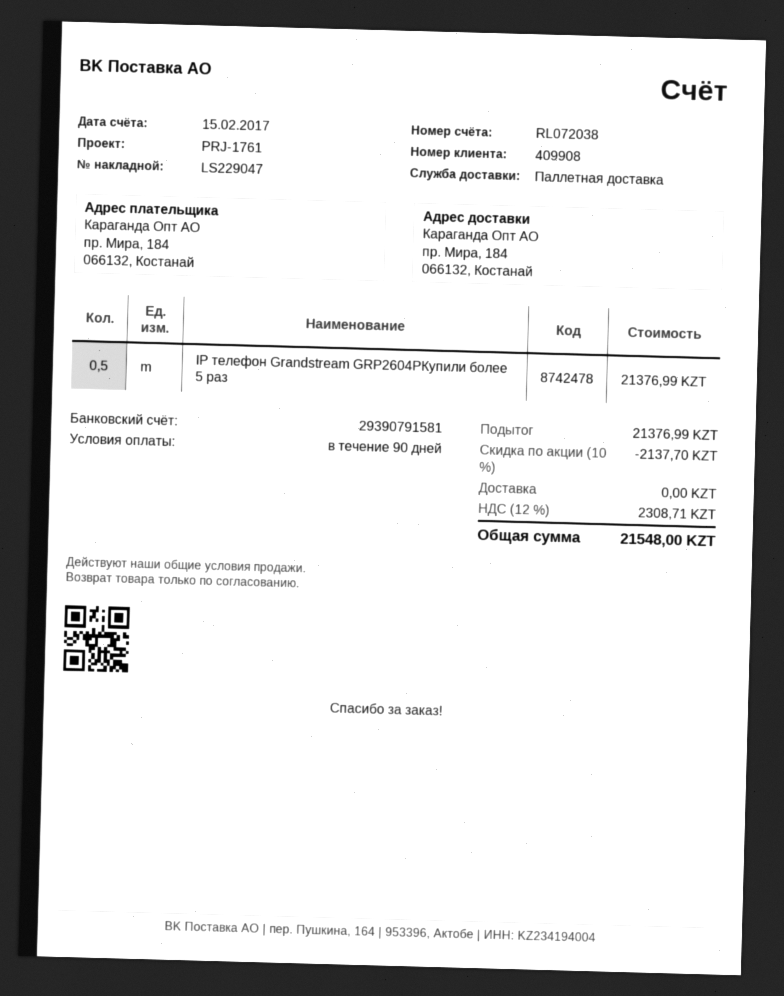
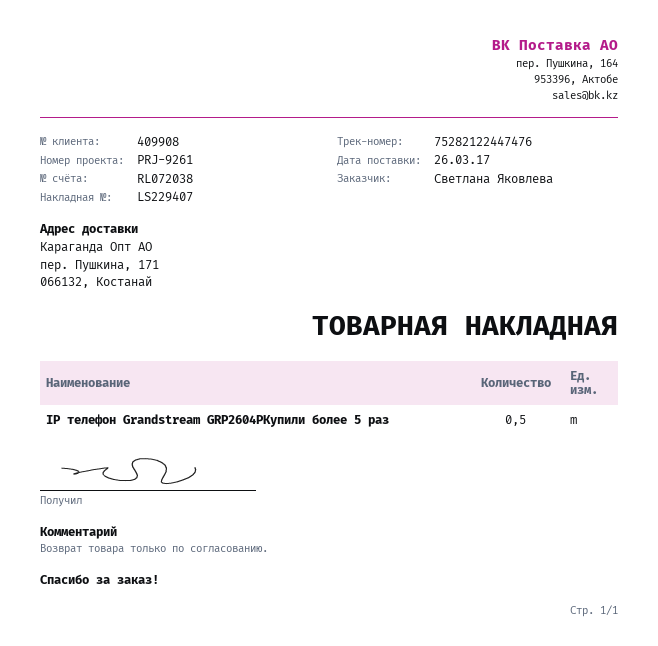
delivery note number: LS229047 -> LS229407
reference: PRJ-1761 -> PRJ-9261
ship to: пр. Мира, 184, 066132, Костанай -> пер. Пушкина, 171, 066132, Костанай

